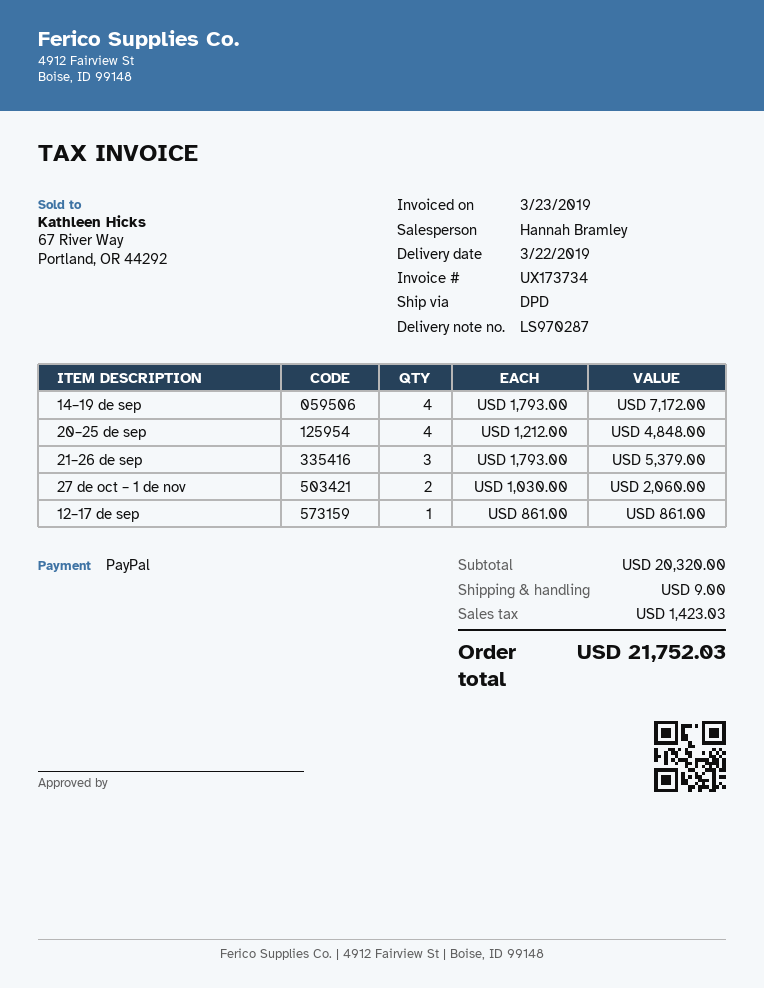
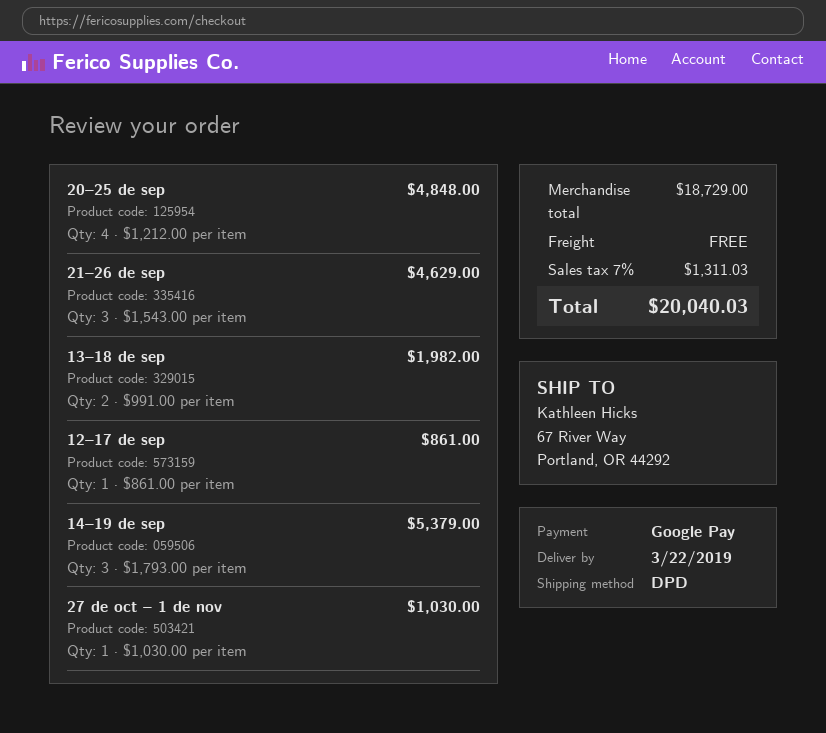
payment method: PayPal -> Google Pay
14–19 de sep: 4 x 1793.00 = 7172.00 -> 3 x 1793.00 = 5379.00
21–26 de sep: 3 x 1793.00 = 5379.00 -> 3 x 1543.00 = 4629.00
27 de oct – 1 de nov: 2 x 1030.00 = 2060.00 -> 1 x 1030.00 = 1030.00
13–18 de sep: none -> 2 x 991.00 = 1982.00
subtotal: 20320.00 -> 18729.00
shipping: 9.00 -> 0.00
tax: 1423.03 -> 1311.03
total: 21752.03 -> 20040.03

